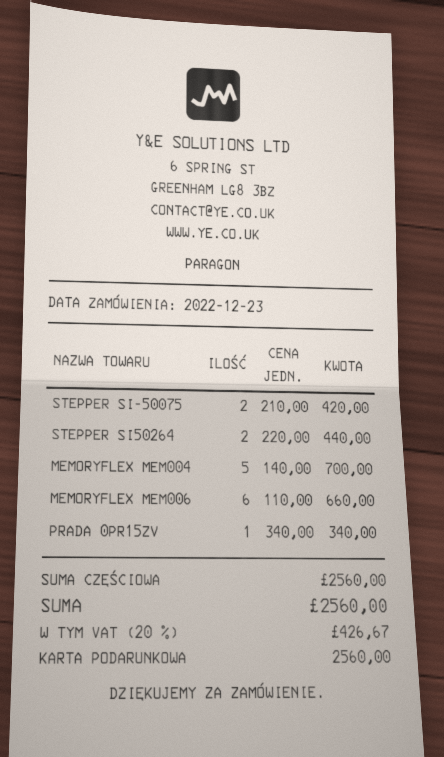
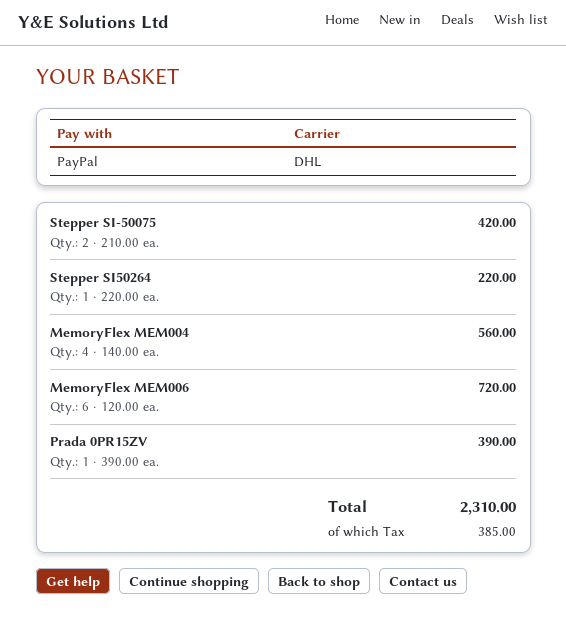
payment method: gift card -> PayPal
STEPPER SI50264: 2 x 220.00 = 440.00 -> 1 x 220.00 = 220.00
MEMORYFLEX MEM004: 5 x 140.00 = 700.00 -> 4 x 140.00 = 560.00
MEMORYFLEX MEM006: 6 x 110.00 = 660.00 -> 6 x 120.00 = 720.00
PRADA 0PR15ZV: 1 x 340.00 = 340.00 -> 1 x 390.00 = 390.00
tax: 426.67 -> 385.00
total: 2560.00 -> 2310.00

